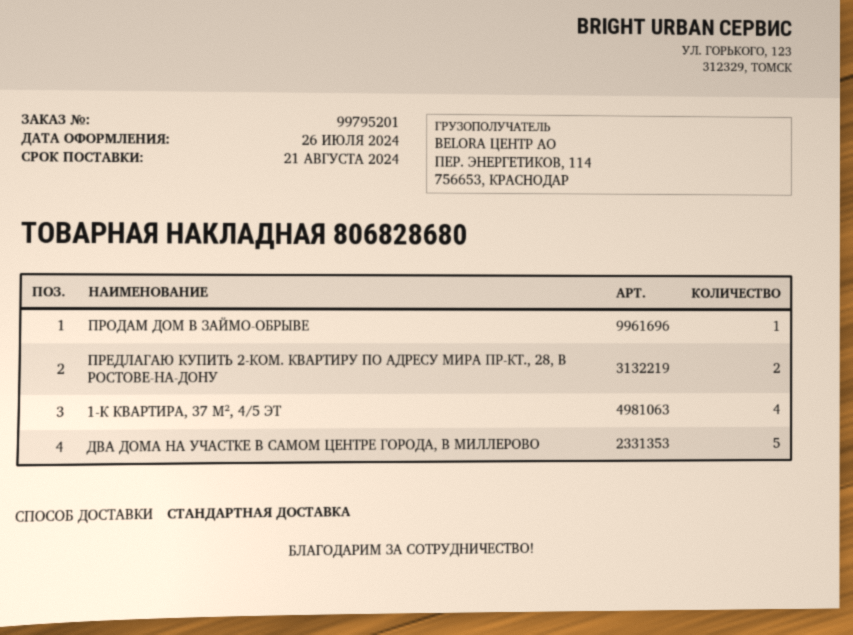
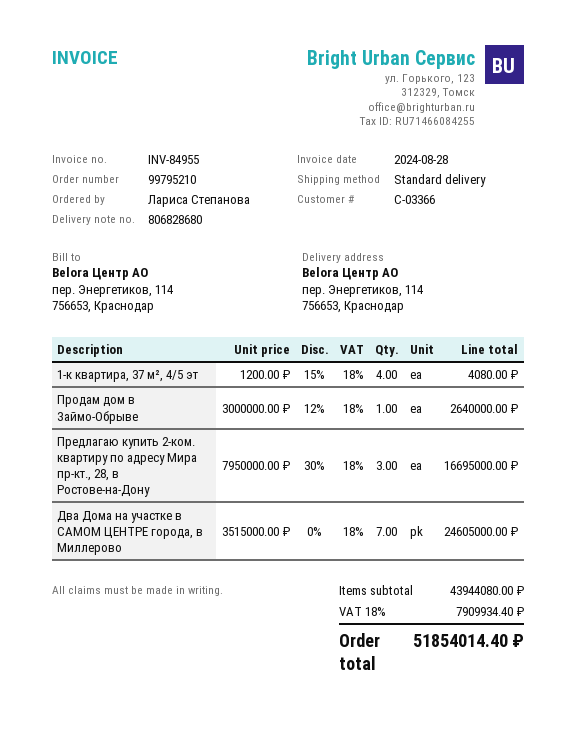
order number: 99795201 -> 99795210
ПРЕДЛАГАЮ КУПИТЬ 2-КОМ. КВАРТИРУ ПО АДРЕСУ МИРА ПР-КТ., 28, В РОСТОВЕ-НА-ДОНУ: 2 -> 3
ДВА ДОМА НА УЧАСТКЕ В САМОМ ЦЕНТРЕ ГОРОДА, В МИЛЛЕРОВО: 5 -> 7

